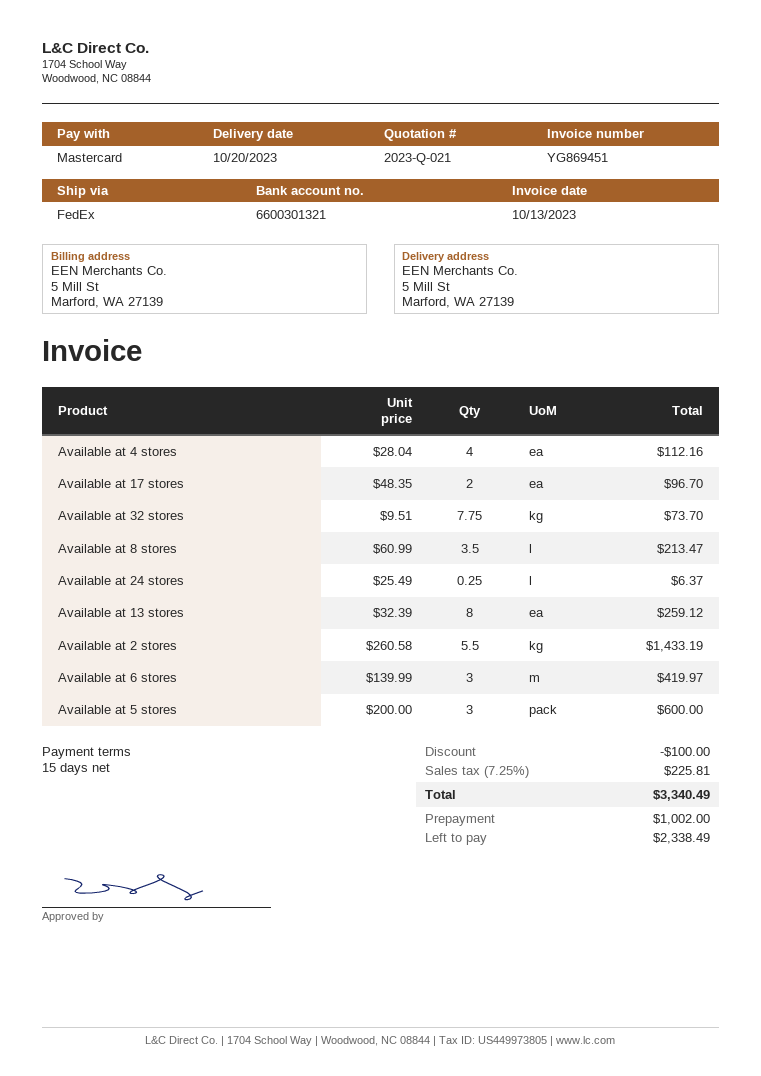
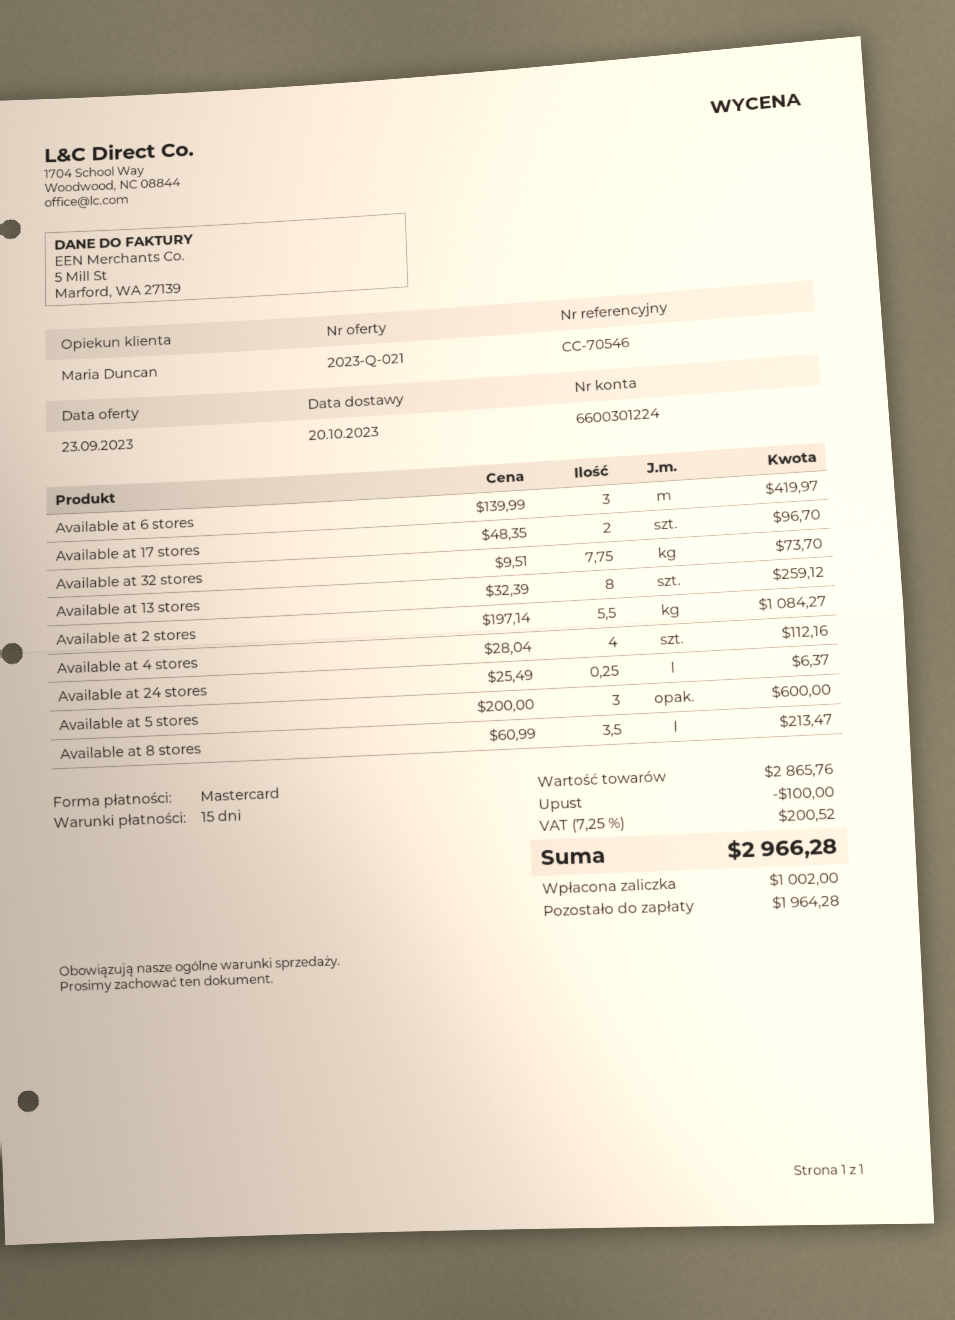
bank account: 6600301321 -> 6600301224
Available at 2 stores: 5.5 x 260.58 = 1433.19 -> 5.5 x 197.14 = 1084.27
tax: 7.25% = 225.81 -> 7.25% = 200.52
total: 3340.49 -> 2966.28
balance: 2338.49 -> 1964.28

